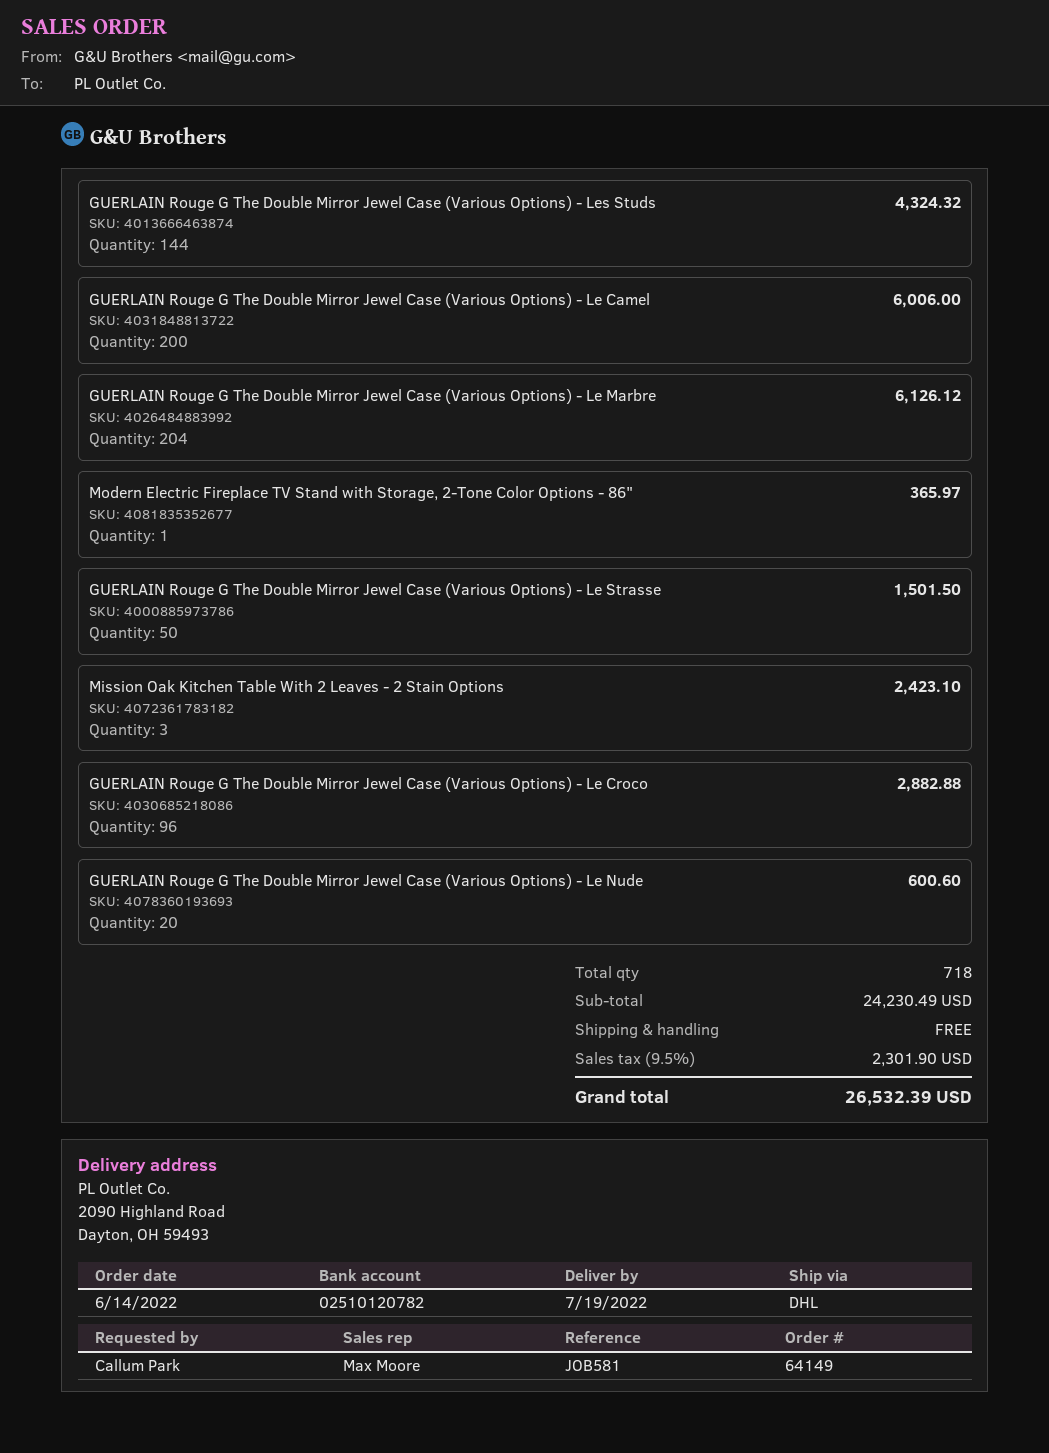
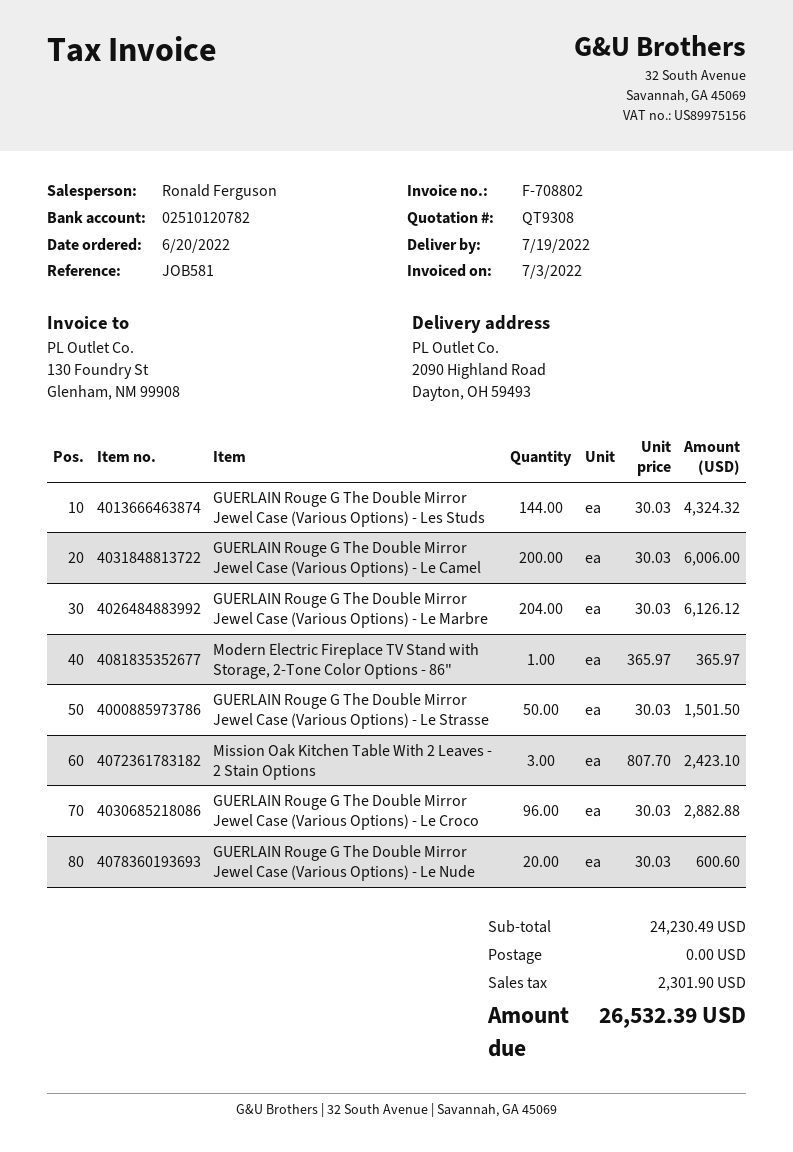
order date: 2022-06-14 -> 2022-06-20
sales rep: Max Moore -> Ronald Ferguson

